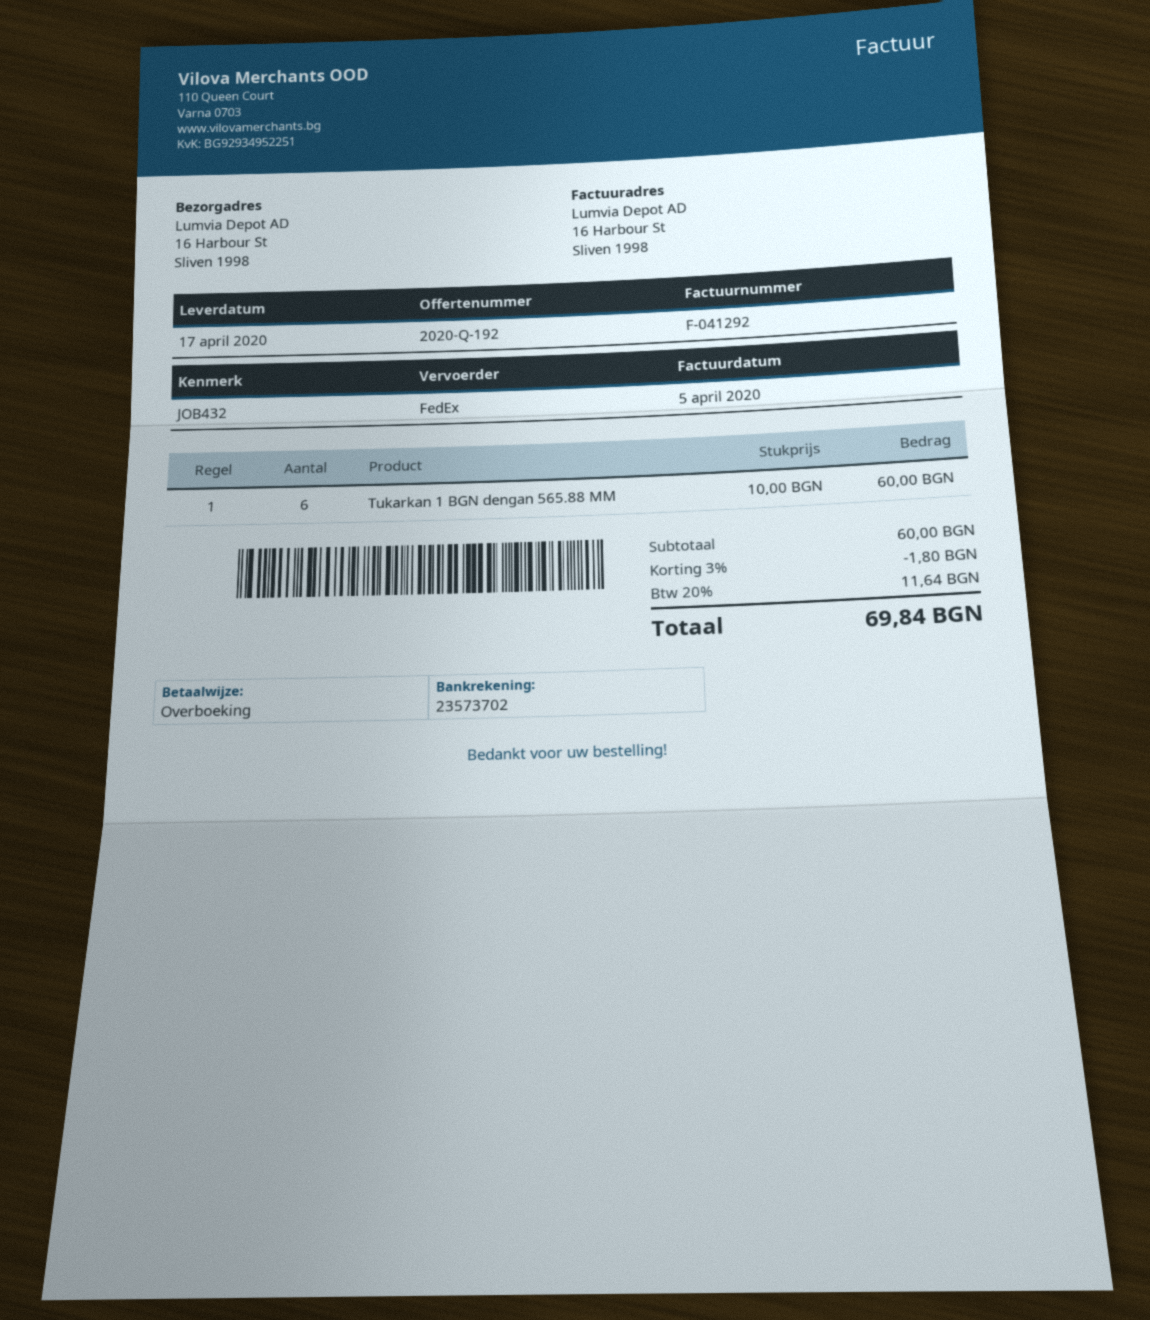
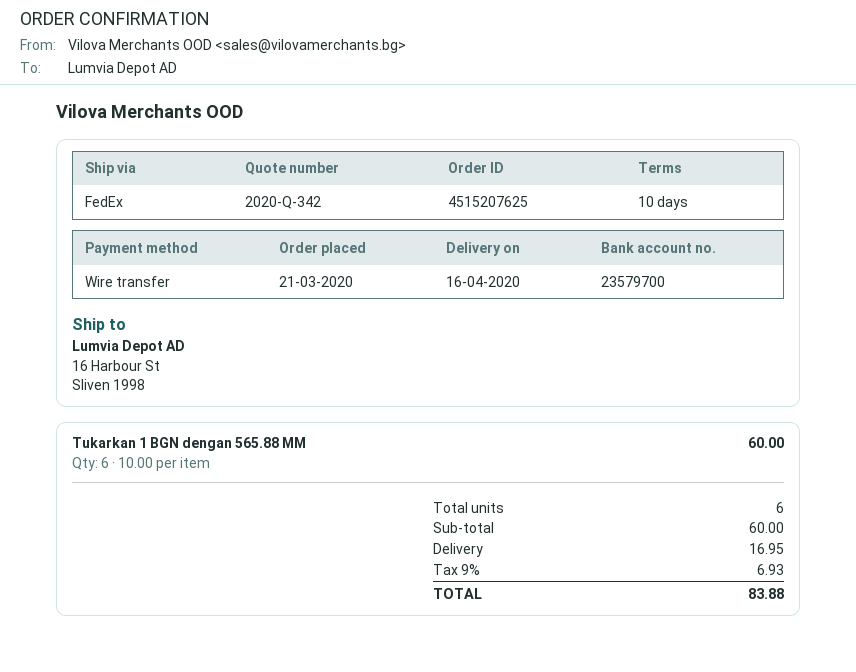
quote number: 2020-Q-192 -> 2020-Q-342
delivery date: 2020-04-17 -> 2020-04-16
bank account: 23573702 -> 23579700
discount: 3% = 1.80 -> none
shipping: none -> 16.95
tax: 20% = 11.64 -> 9% = 6.93
total: 69.84 -> 83.88

